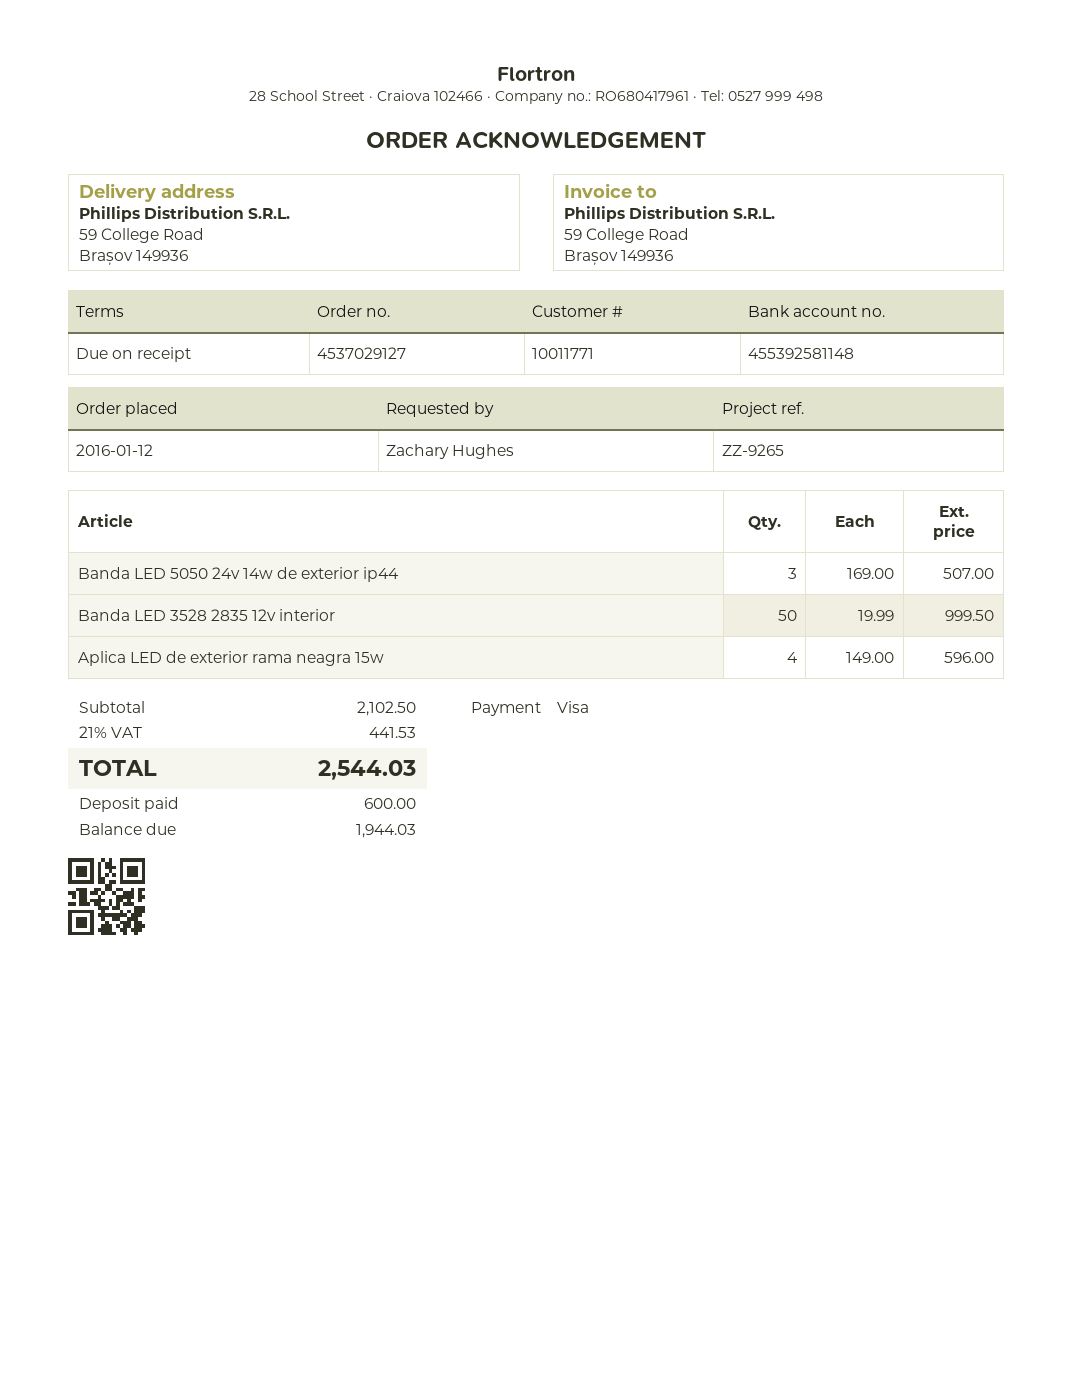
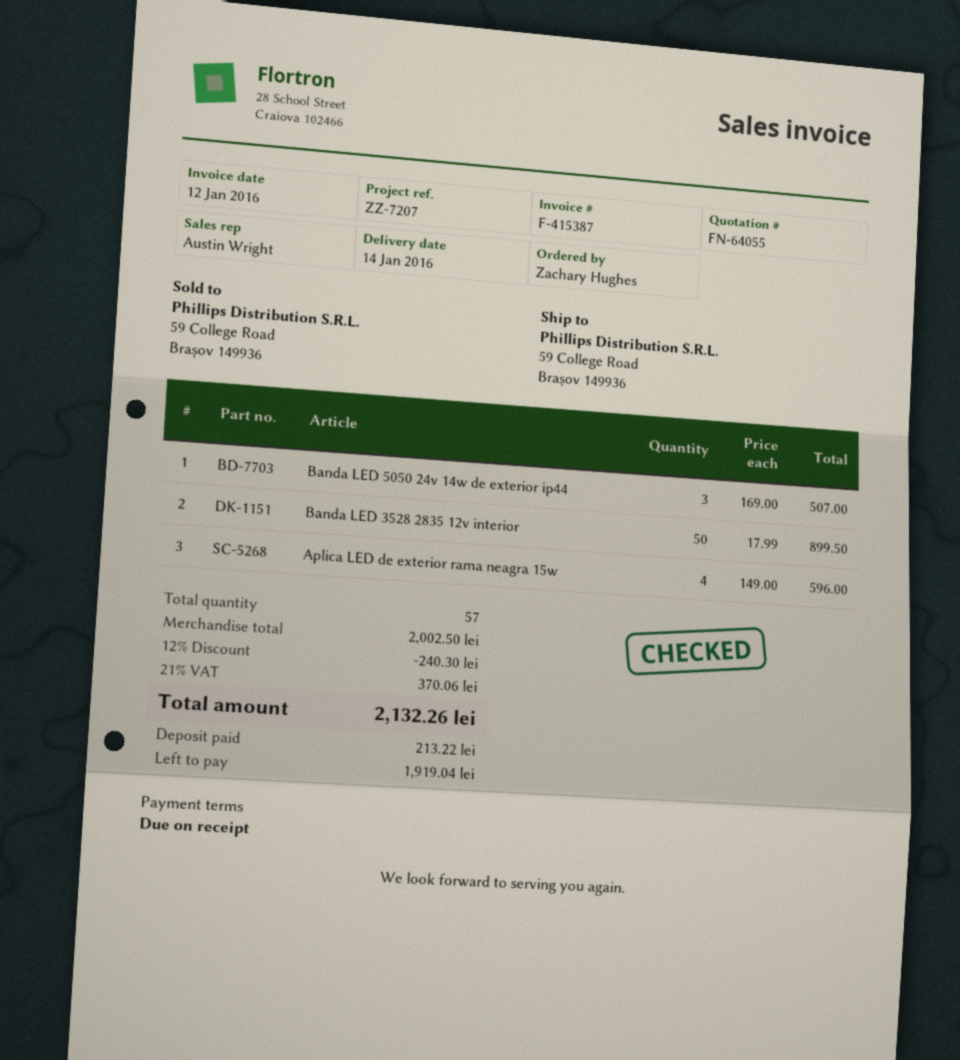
reference: ZZ-9265 -> ZZ-7207
Banda LED 3528 2835 12v interior: 50 x 19.99 = 999.50 -> 50 x 17.99 = 899.50
subtotal: 2102.50 -> 2002.50
discount: none -> 12% = 240.30
tax: 21% = 441.53 -> 21% = 370.06
total: 2544.03 -> 2132.26
deposit: 600.00 -> 213.22
balance: 1944.03 -> 1919.04

